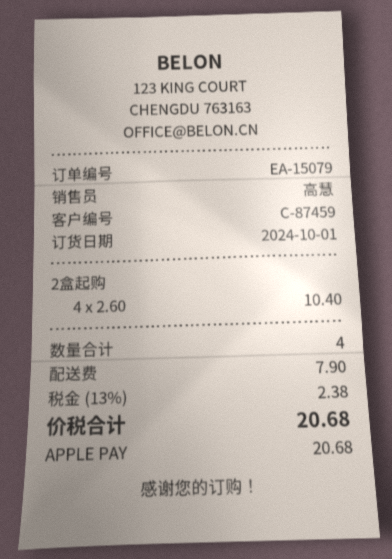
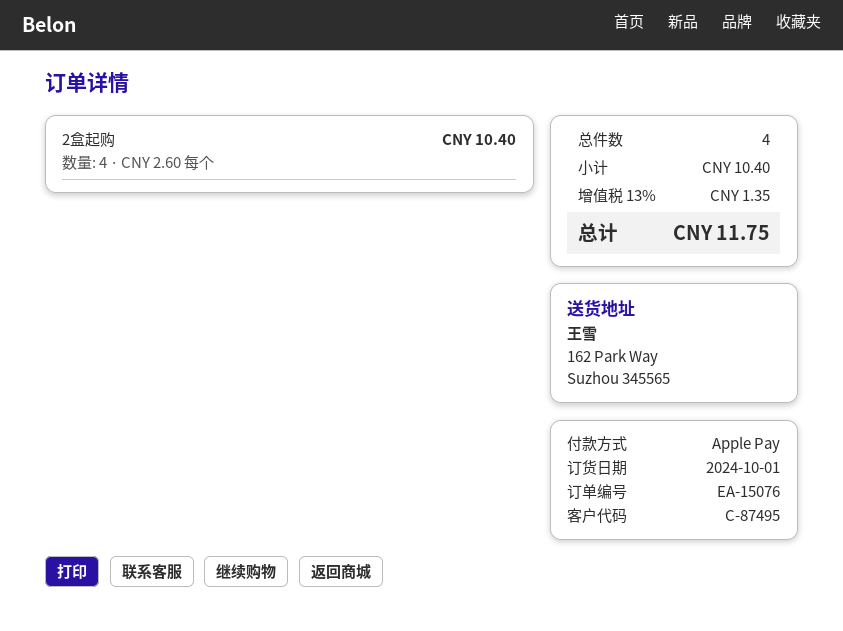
order number: EA-15079 -> EA-15076
customer number: C-87459 -> C-87495
shipping: 7.90 -> none
tax: 13% = 2.38 -> 13% = 1.35
total: 20.68 -> 11.75

